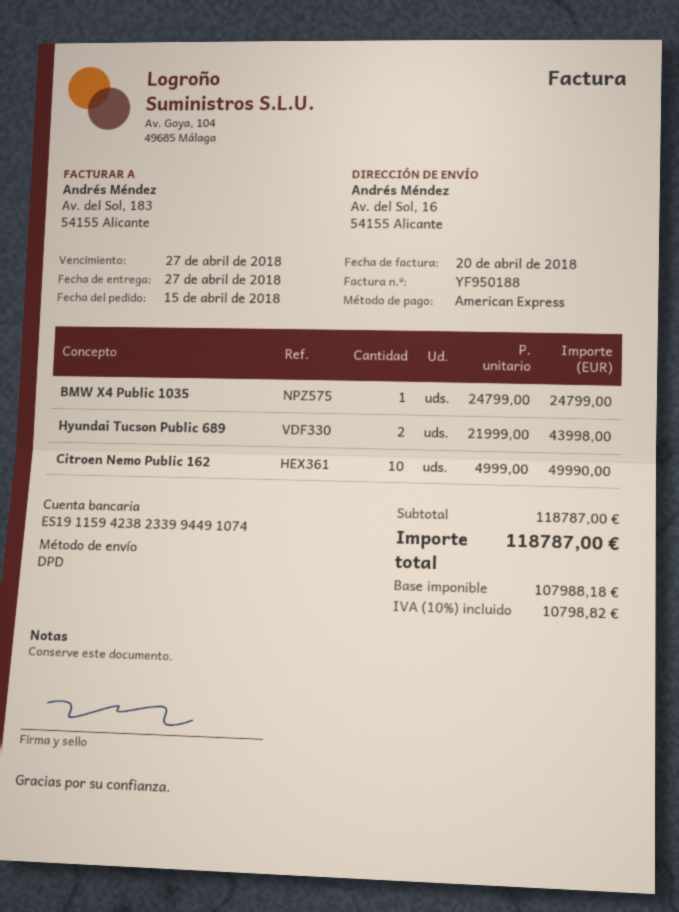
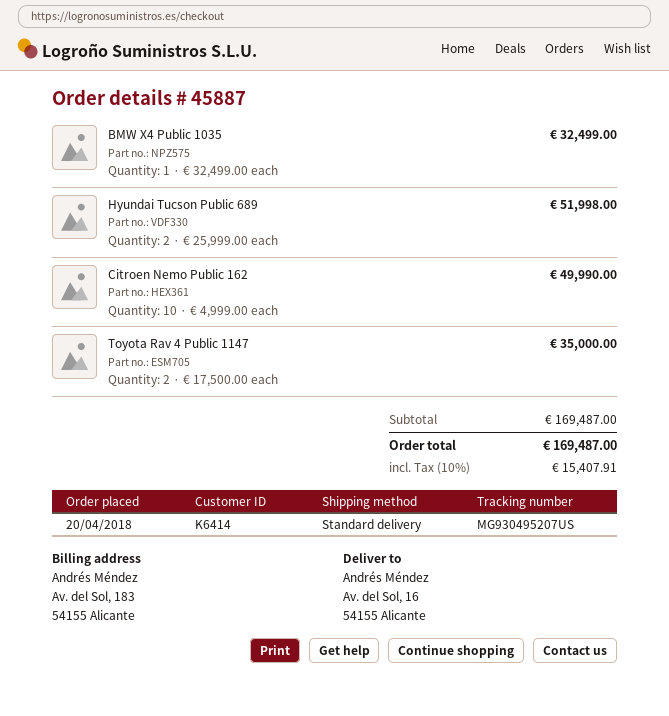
order date: 2018-04-15 -> 2018-04-20
shipping method: DPD -> standard
BMW X4 Public 1035: 1 x 24799.00 = 24799.00 -> 1 x 32499.00 = 32499.00
Hyundai Tucson Public 689: 2 x 21999.00 = 43998.00 -> 2 x 25999.00 = 51998.00
Toyota Rav 4 Public 1147: none -> 2 x 17500.00 = 35000.00
subtotal: 118787.00 -> 169487.00
tax: 10% = 10798.82 -> 10% = 15407.91
total: 118787.00 -> 169487.00

